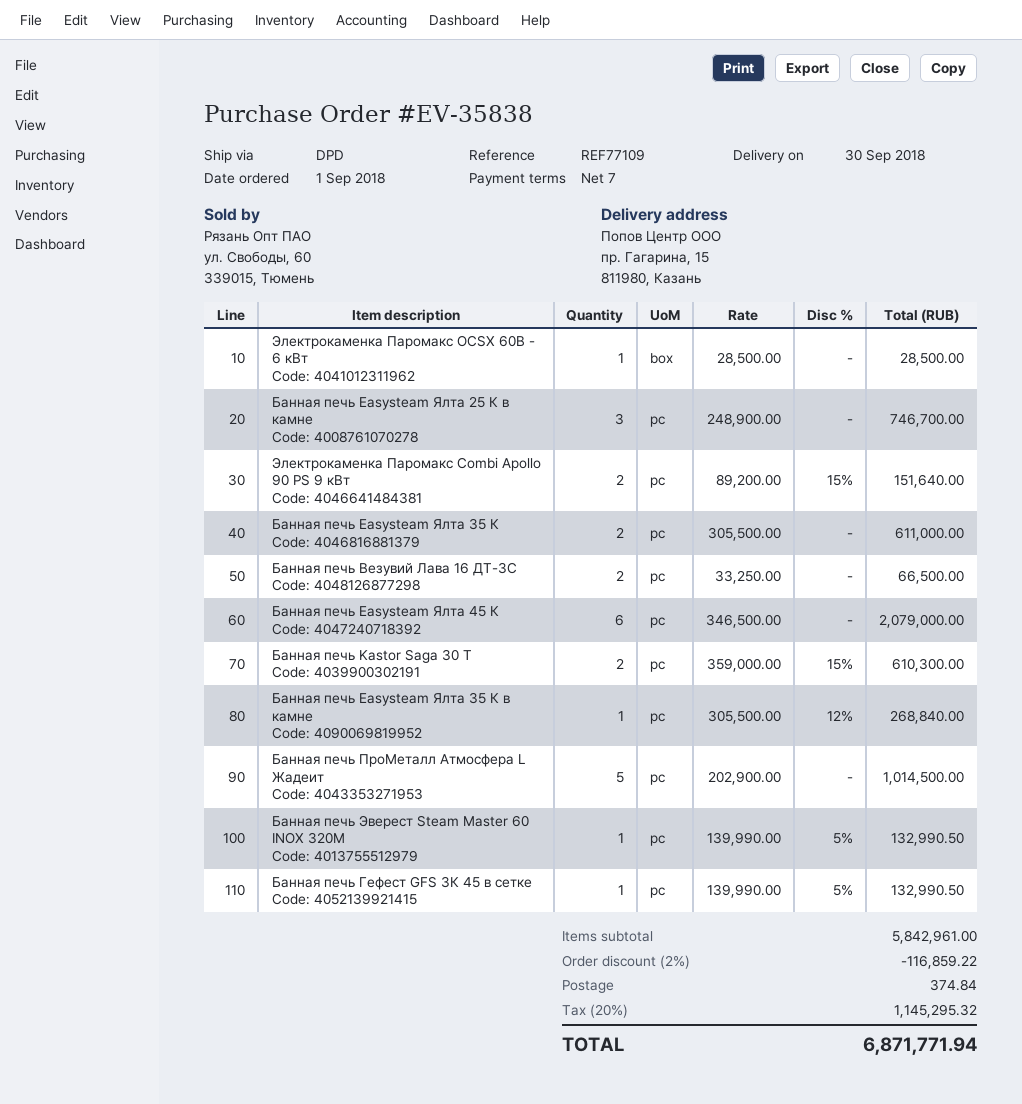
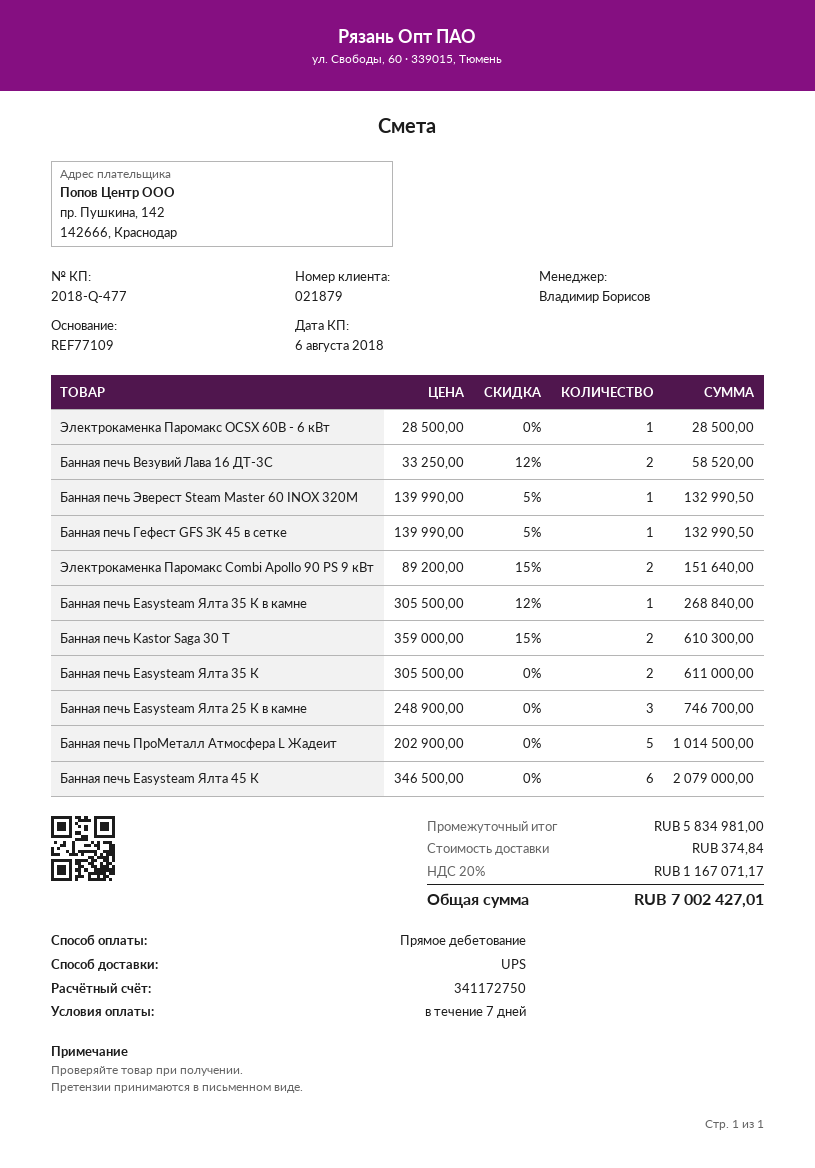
shipping method: DPD -> UPS
Банная печь Везувий Лава 16 ДТ-3С: 2 x 33250.00 = 66500.00 -> 2 x 33250.00 - 12% = 58520.00
subtotal: 5842961.00 -> 5834981.00
discount: 2% = 116859.22 -> none
tax: 20% = 1145295.32 -> 20% = 1167071.17
total: 6871771.94 -> 7002427.01

